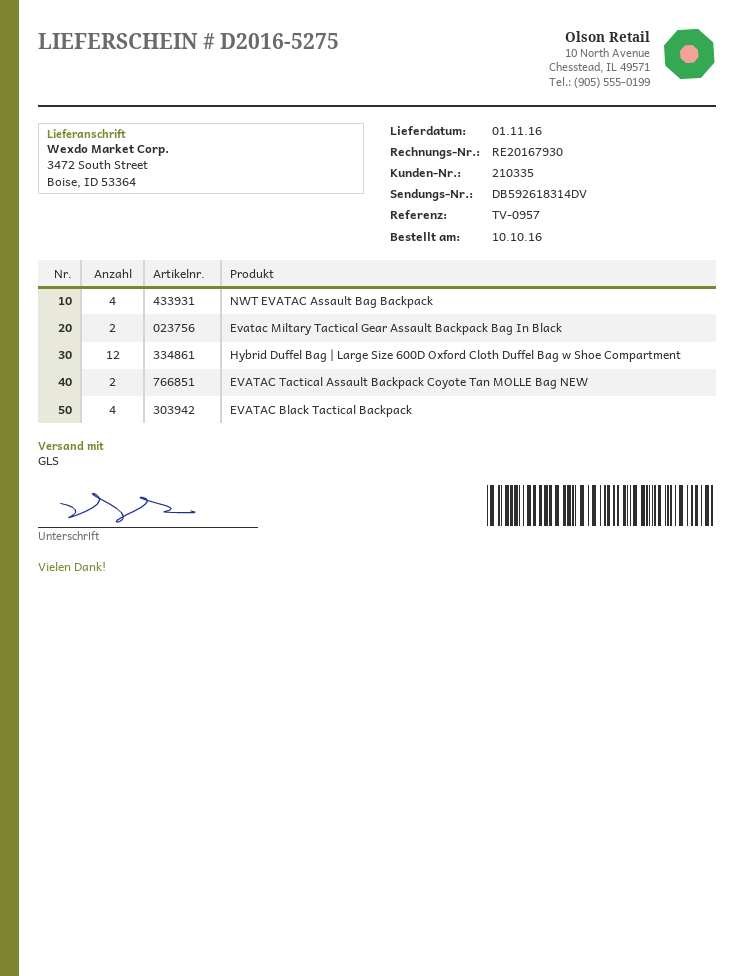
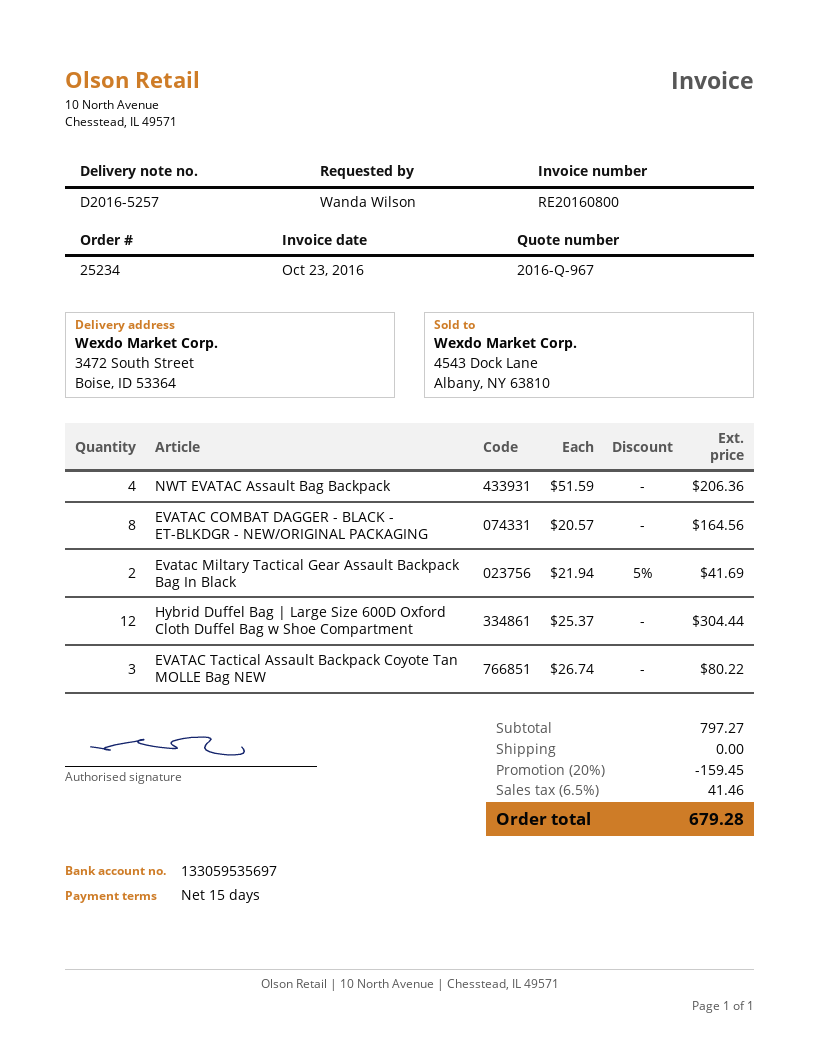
delivery note number: D2016-5275 -> D2016-5257
invoice number: RE20167930 -> RE20160800
EVATAC Tactical Assault Backpack Coyote Tan MOLLE Bag NEW: 2 -> 3
EVATAC Black Tactical Backpack: 4 -> none
EVATAC COMBAT DAGGER - BLACK - ET-BLKDGR - NEW/ORIGINAL PACKAGING: none -> 8

